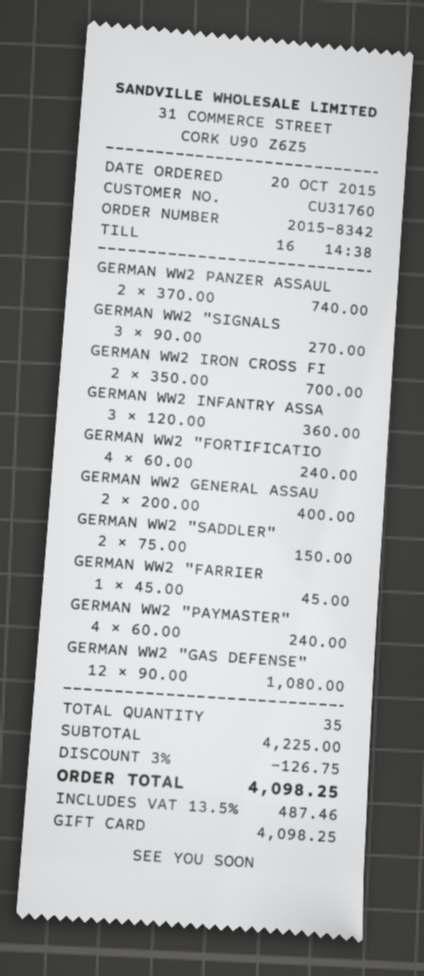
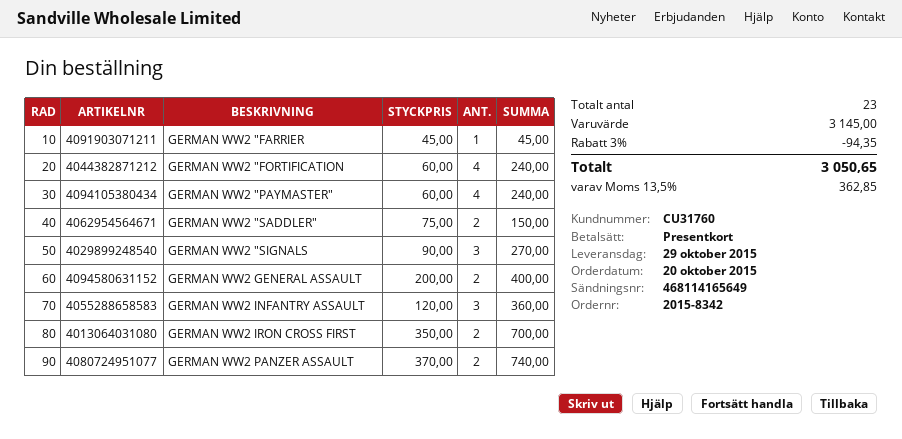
GERMAN WW2 "GAS DEFENSE": 12 x 90.00 = 1080.00 -> none
total quantity: 35 -> 23
subtotal: 4225.00 -> 3145.00
discount: 3% = 126.75 -> 3% = 94.35
tax: 13.5% = 487.46 -> 13.5% = 362.85
total: 4098.25 -> 3050.65

